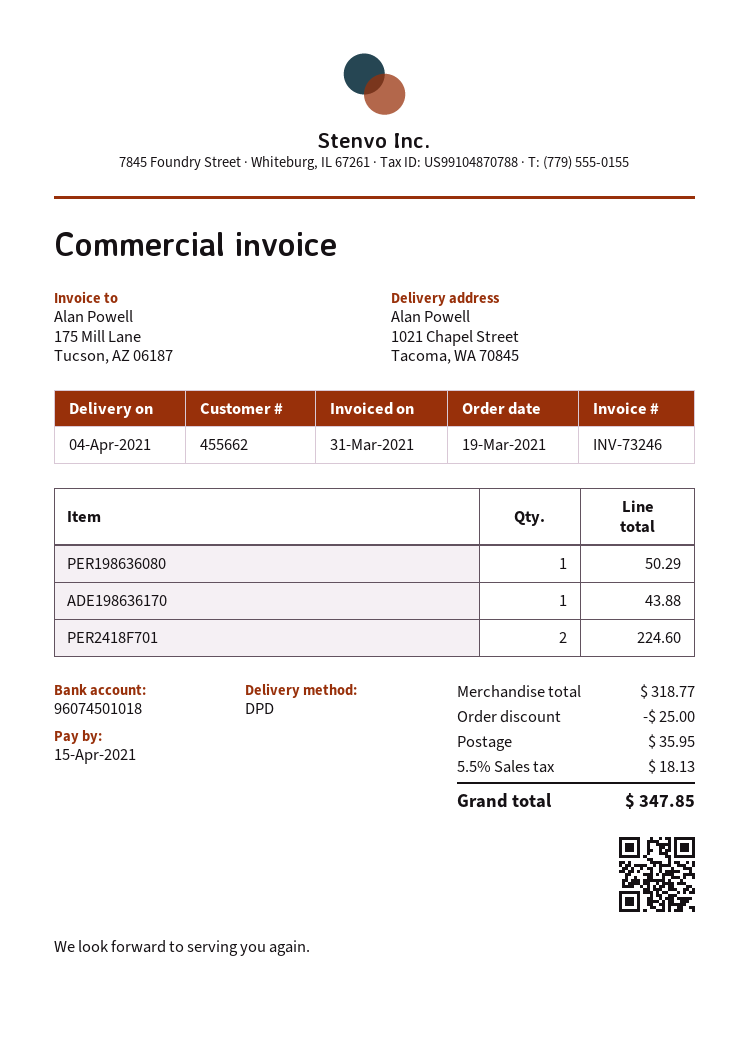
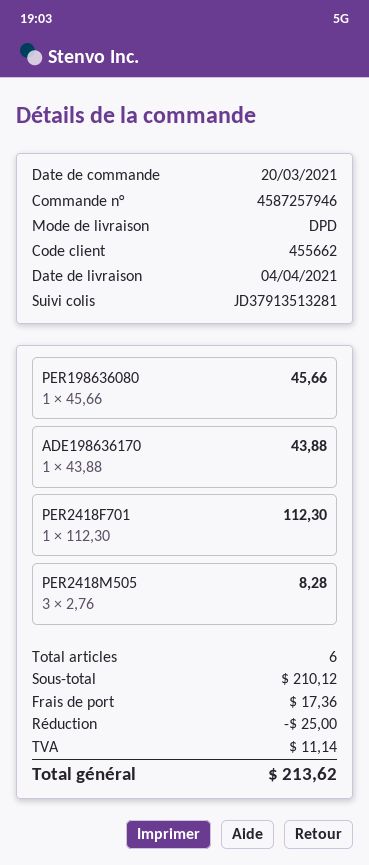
order date: 2021-03-19 -> 2021-03-20
PER198636080: 1 for 50.29 -> 1 for 45.66
PER2418F701: 2 for 224.60 -> 1 for 112.30
PER2418M505: none -> 3 for 8.28
subtotal: 318.77 -> 210.12
shipping: 35.95 -> 17.36
tax: 18.13 -> 11.14
total: 347.85 -> 213.62

